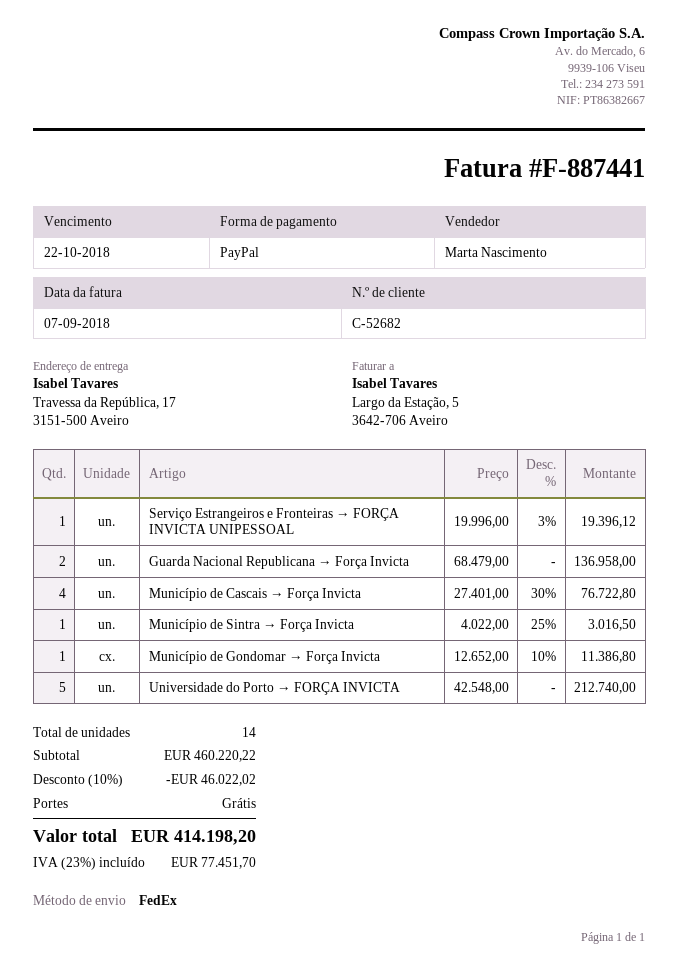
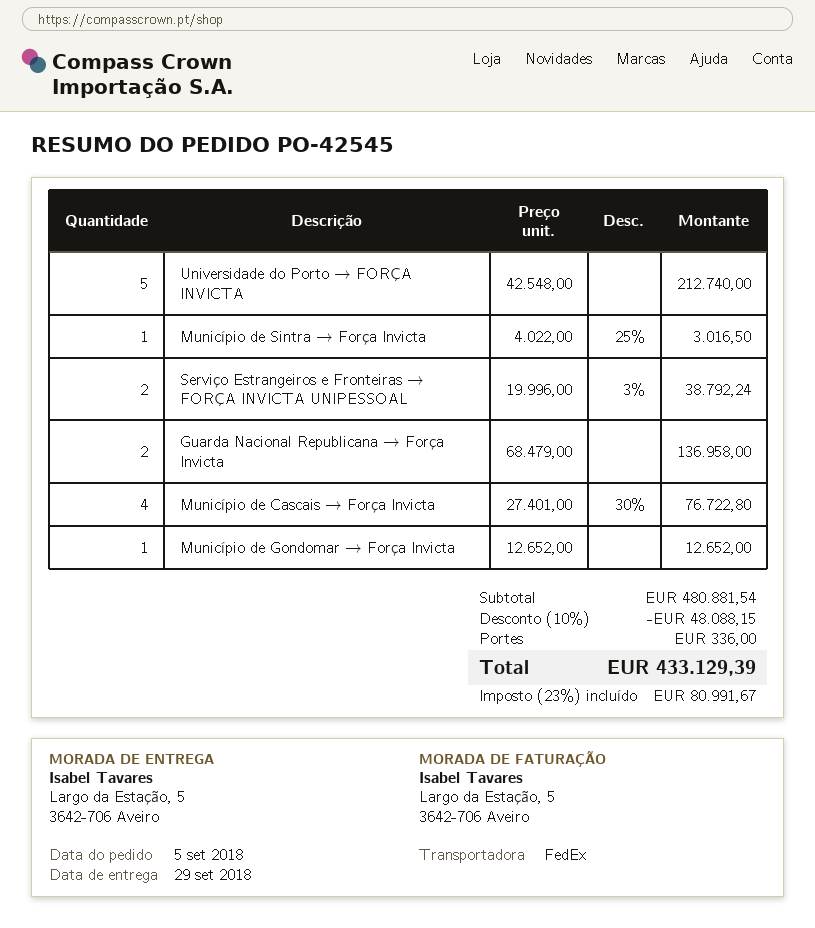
ship to: Travessa da República, 17, 3151-500 Aveiro -> Largo da Estação, 5, 3642-706 Aveiro
Serviço Estrangeiros e Fronteiras → FORÇA INVICTA UNIPESSOAL: 1 x 19996.00 - 3% = 19396.12 -> 2 x 19996.00 - 3% = 38792.24
Município de Gondomar → Força Invicta: 1 x 12652.00 - 10% = 11386.80 -> 1 x 12652.00 = 12652.00
subtotal: 460220.22 -> 480881.54
discount: 10% = 46022.02 -> 10% = 48088.15
shipping: 0.00 -> 336.00
tax: 23% = 77451.70 -> 23% = 80991.67
total: 414198.20 -> 433129.39

